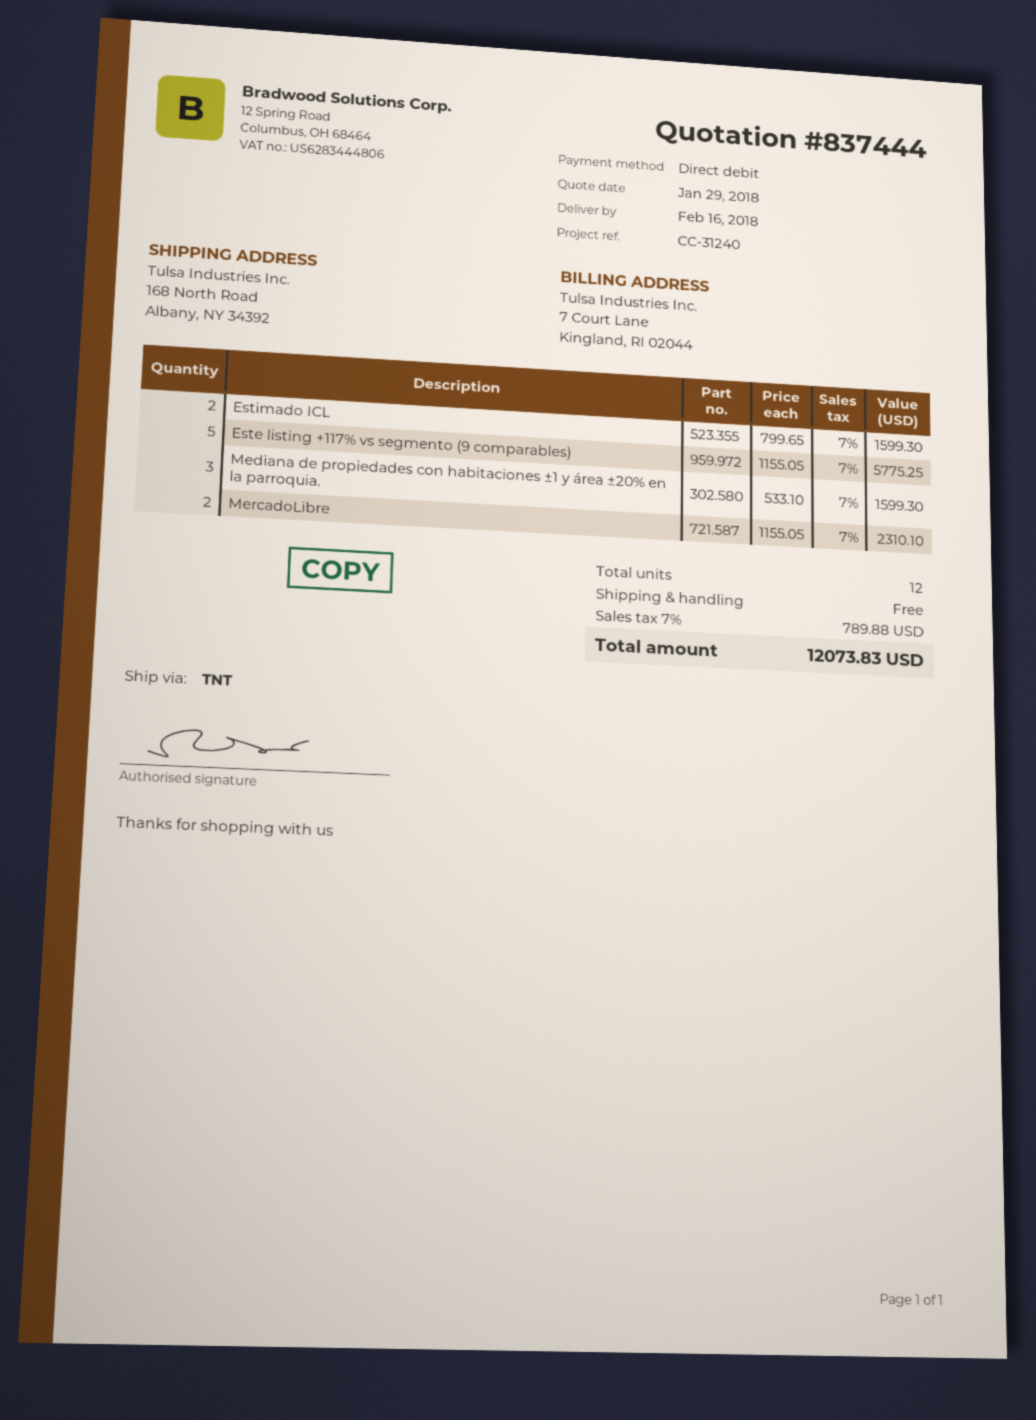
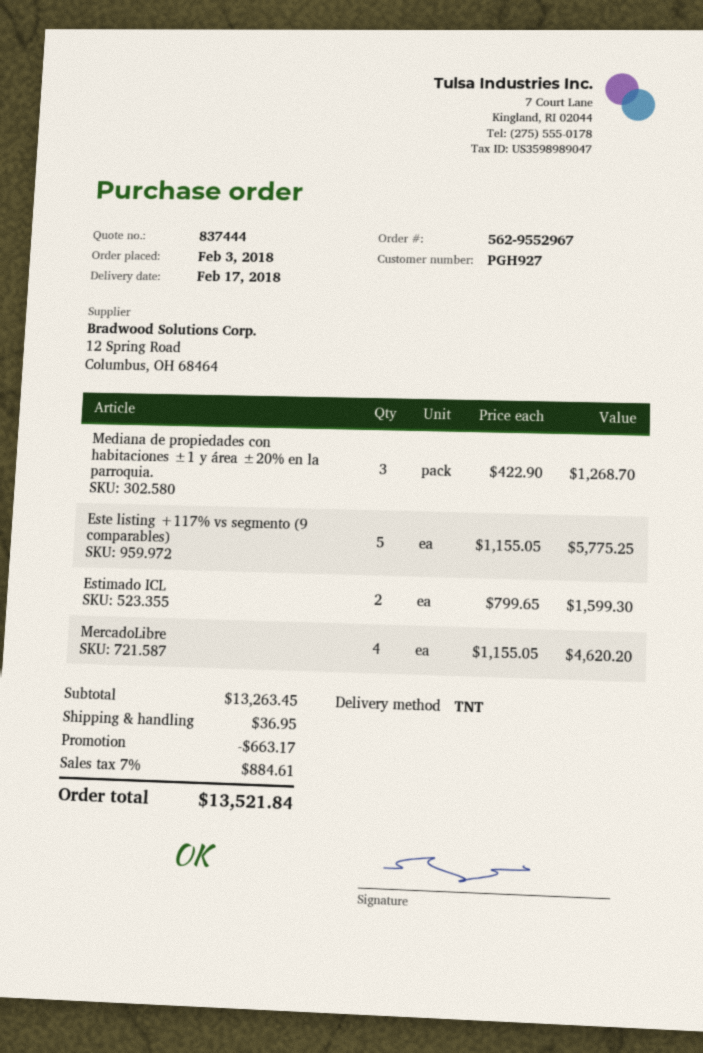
delivery date: 2018-02-16 -> 2018-02-17
Mediana de propiedades con habitaciones ±1 y área ±20% en la parroquia.: 3 x 533.10 = 1599.30 -> 3 x 422.90 = 1268.70
MercadoLibre: 2 x 1155.05 = 2310.10 -> 4 x 1155.05 = 4620.20
discount: none -> 663.17
shipping: 0.00 -> 36.95
tax: 7% = 789.88 -> 7% = 884.61
total: 12073.83 -> 13521.84

